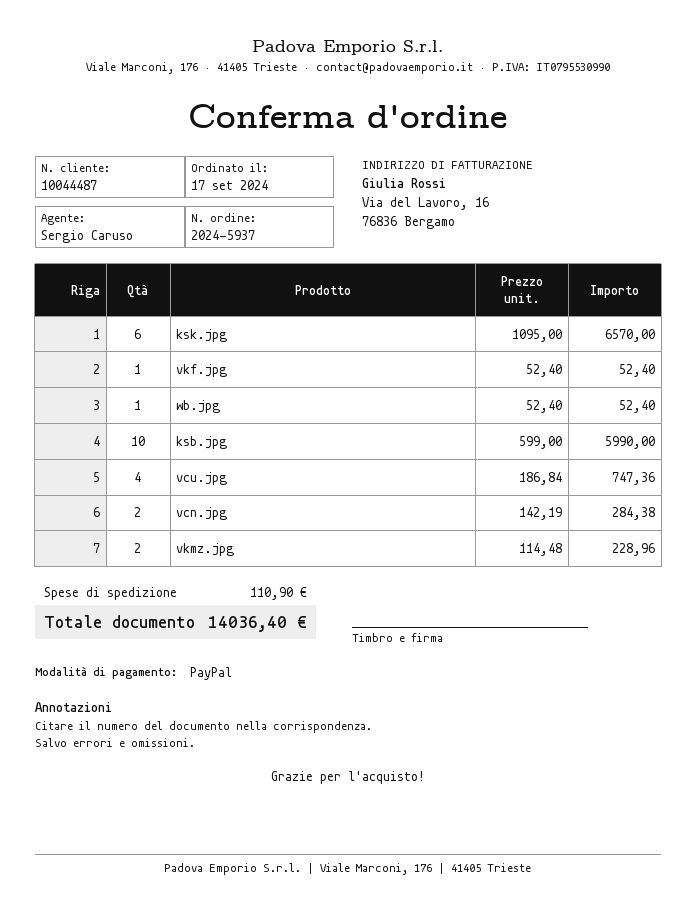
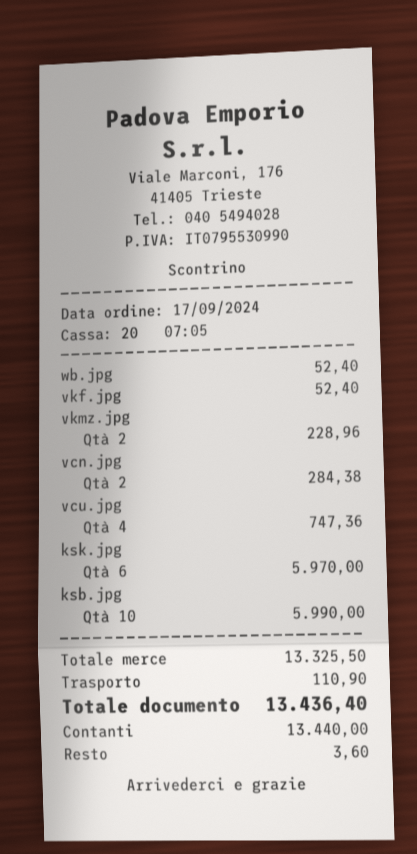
payment method: PayPal -> cash
ksk.jpg: 6 for 6570.00 -> 6 for 5970.00
total: 14036.40 -> 13436.40

